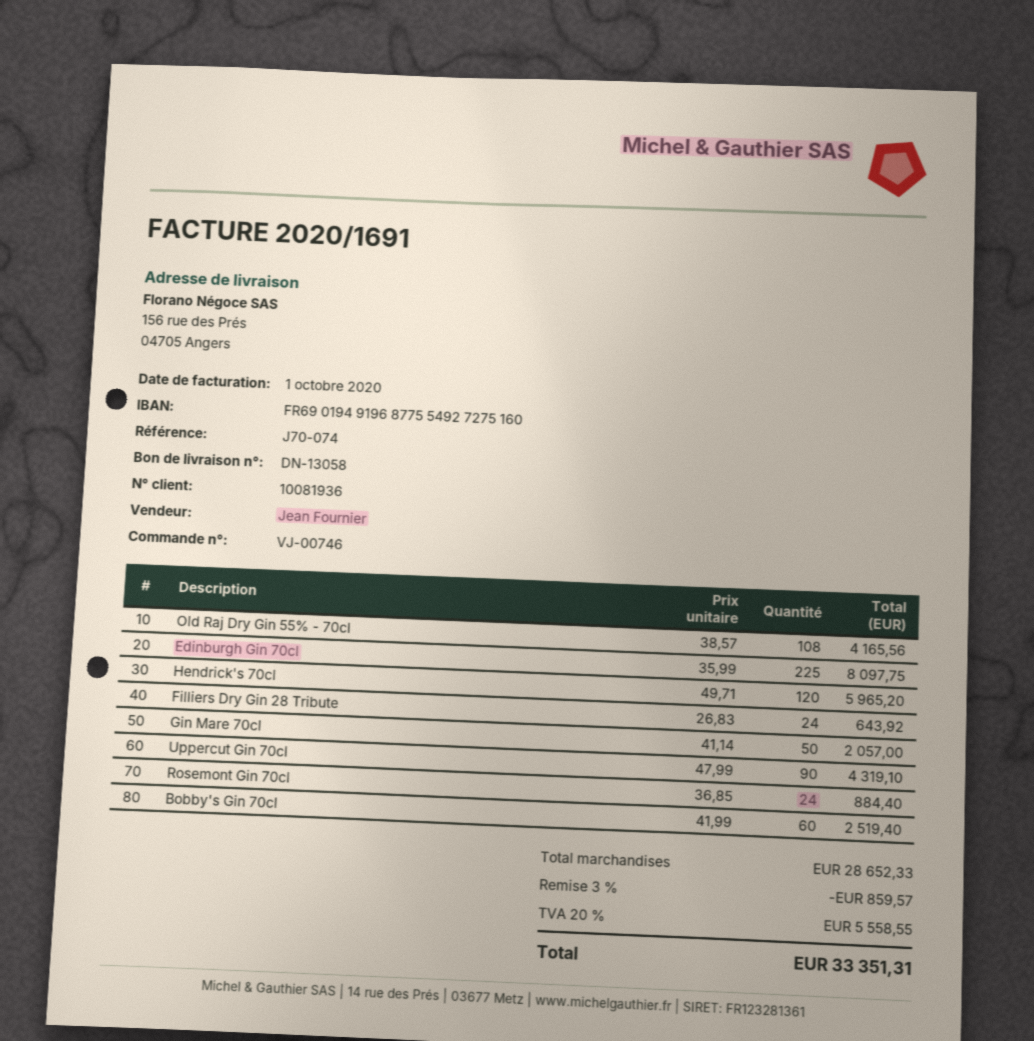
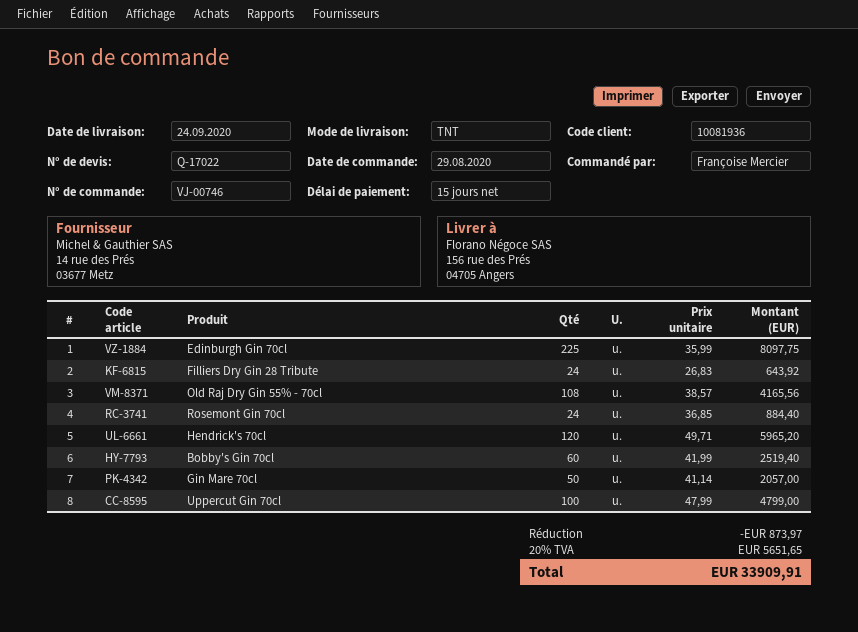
Uppercut Gin 70cl: 90 x 47.99 = 4319.10 -> 100 x 47.99 = 4799.00
discount: 859.57 -> 873.97
tax: 20% = 5558.55 -> 20% = 5651.65
total: 33351.31 -> 33909.91

